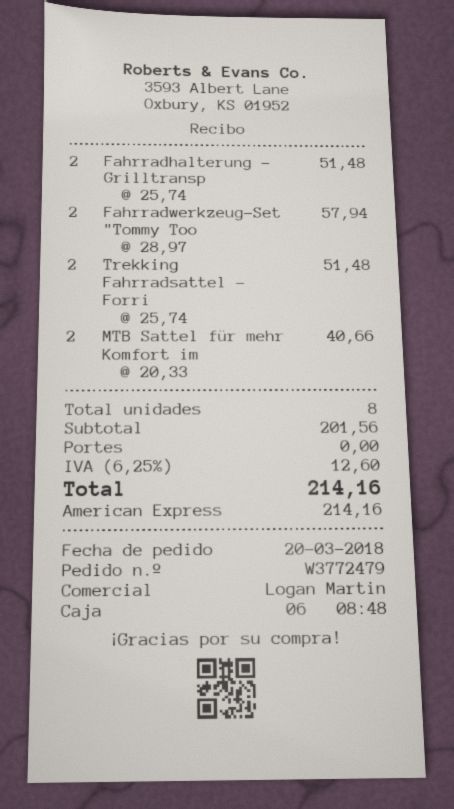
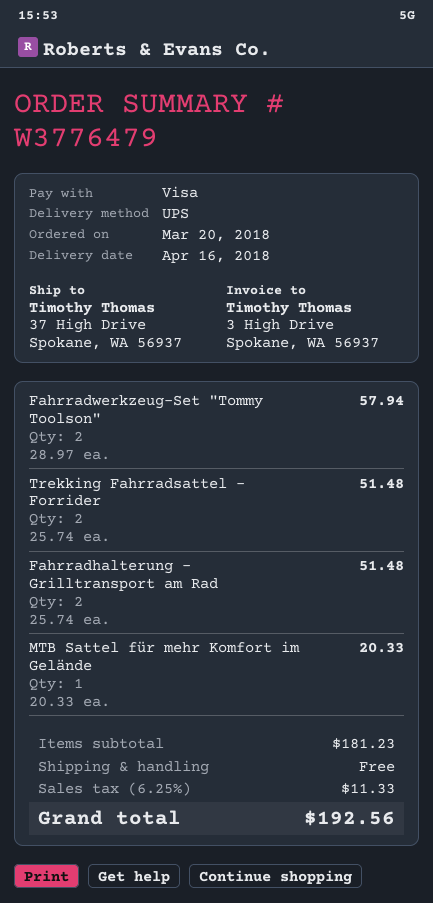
order number: W3772479 -> W3776479
payment method: American Express -> Visa
MTB Sattel für mehr Komfort im: 2 x 20.33 = 40.66 -> 1 x 20.33 = 20.33
subtotal: 201.56 -> 181.23
tax: 6.25% = 12.60 -> 6.25% = 11.33
total: 214.16 -> 192.56

